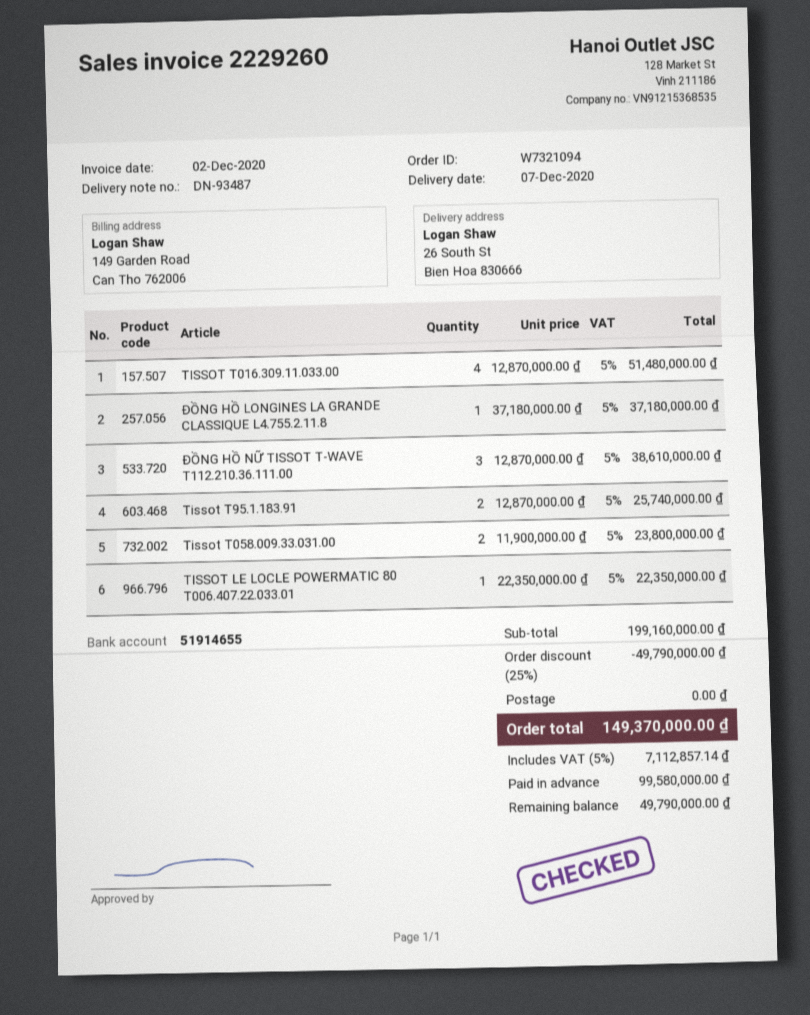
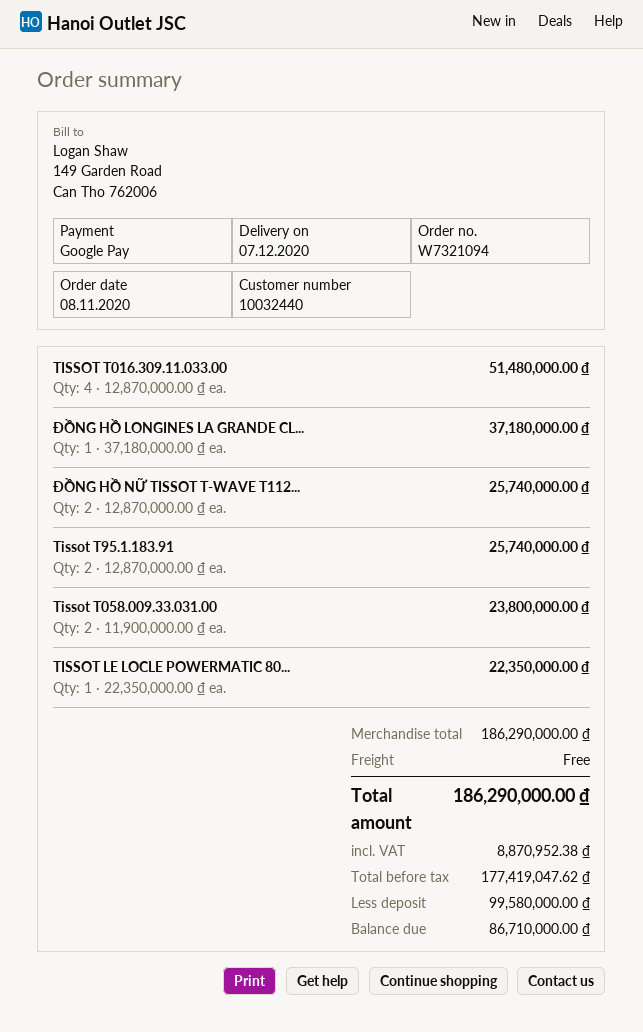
ĐỒNG HỒ NỮ TISSOT T-WAVE T112.210.36.111.00: 3 x 12870000.00 = 38610000.00 -> 2 x 12870000.00 = 25740000.00
subtotal: 199160000.00 -> 186290000.00
discount: 25% = 49790000.00 -> none
tax: 7112857.14 -> 8870952.38
total: 149370000.00 -> 186290000.00
balance: 49790000.00 -> 86710000.00

